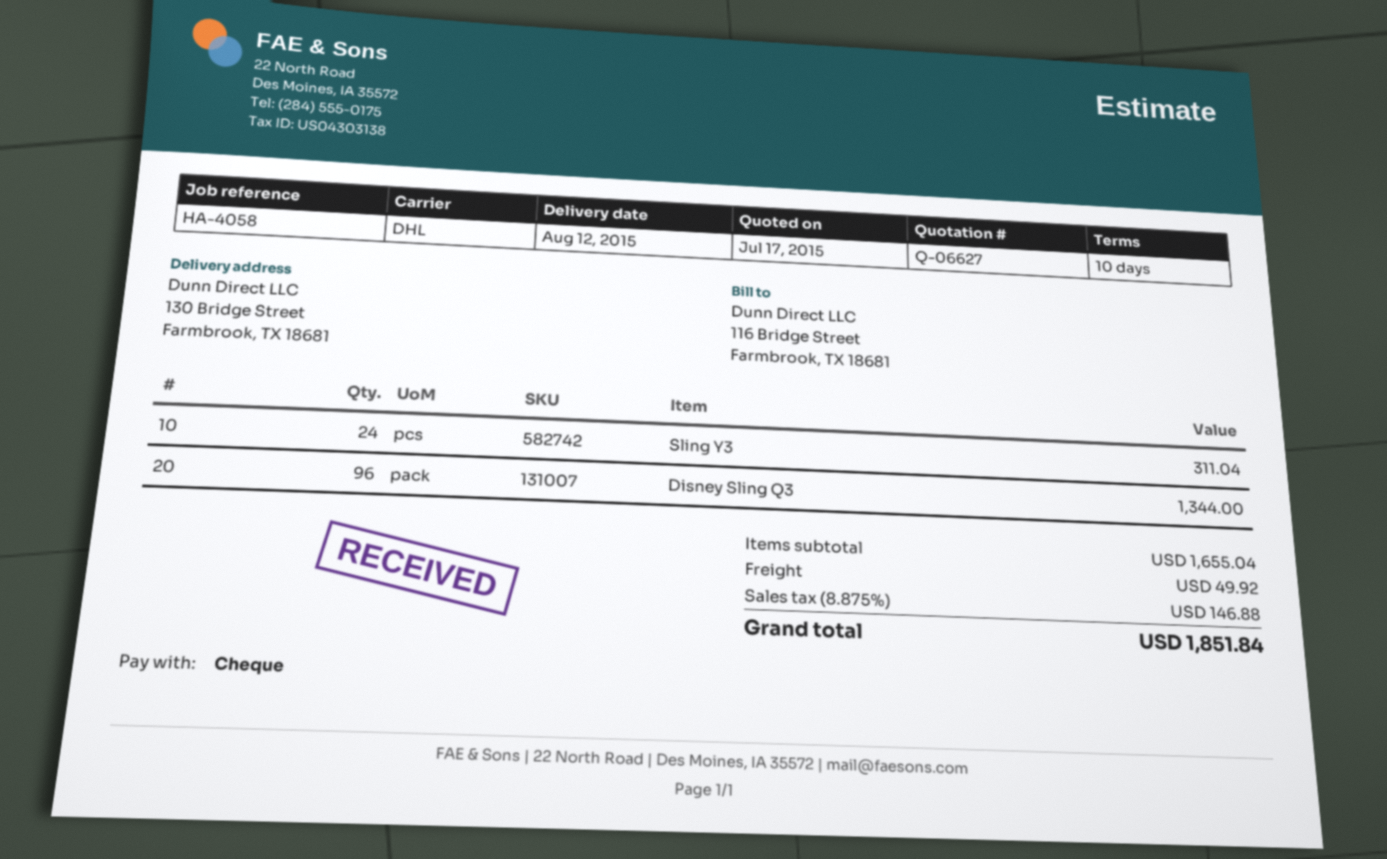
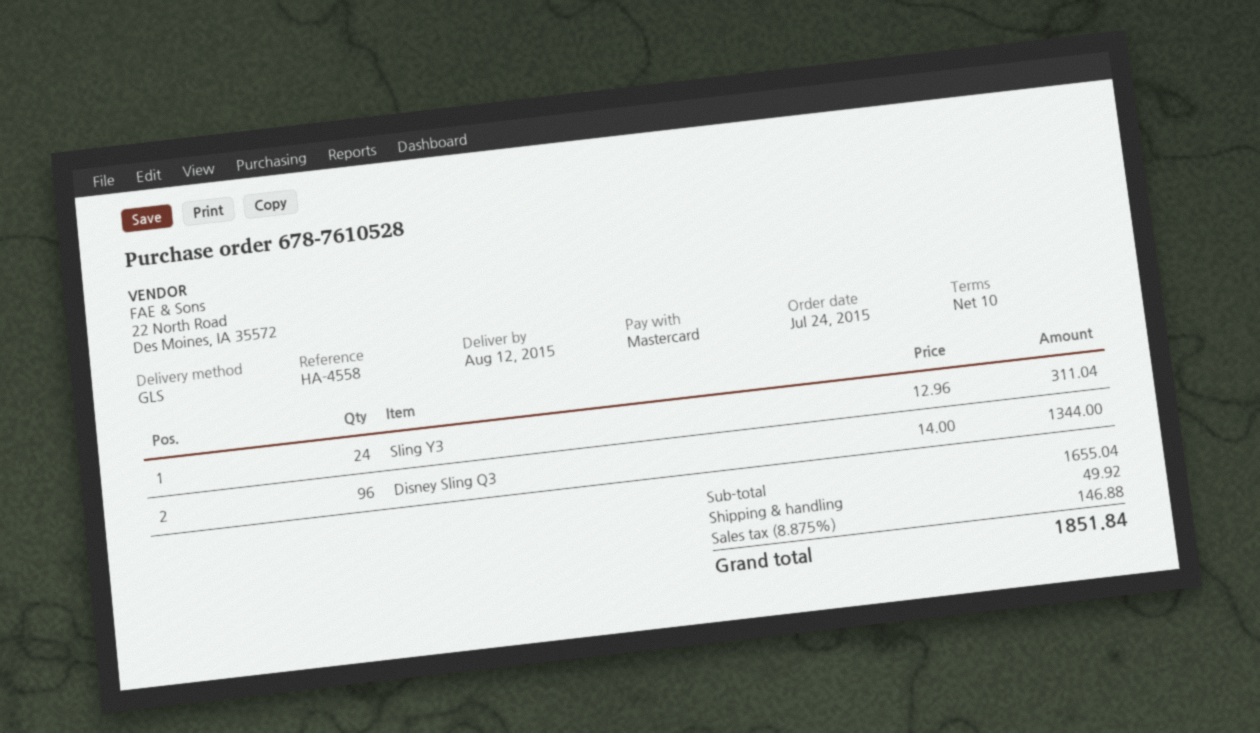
reference: HA-4058 -> HA-4558
payment method: cheque -> Mastercard
shipping method: DHL -> GLS

